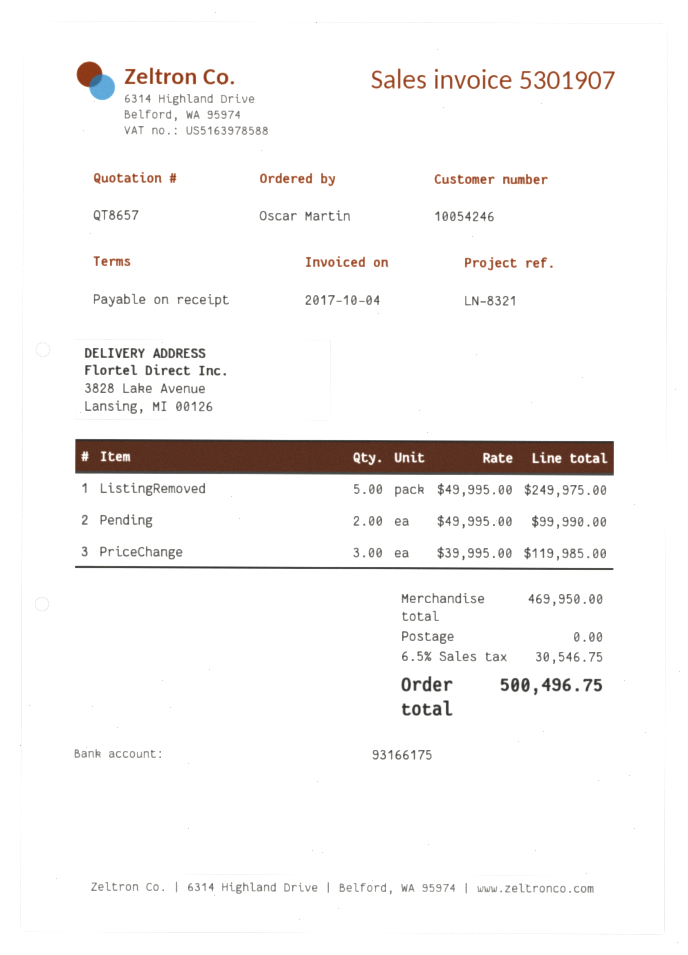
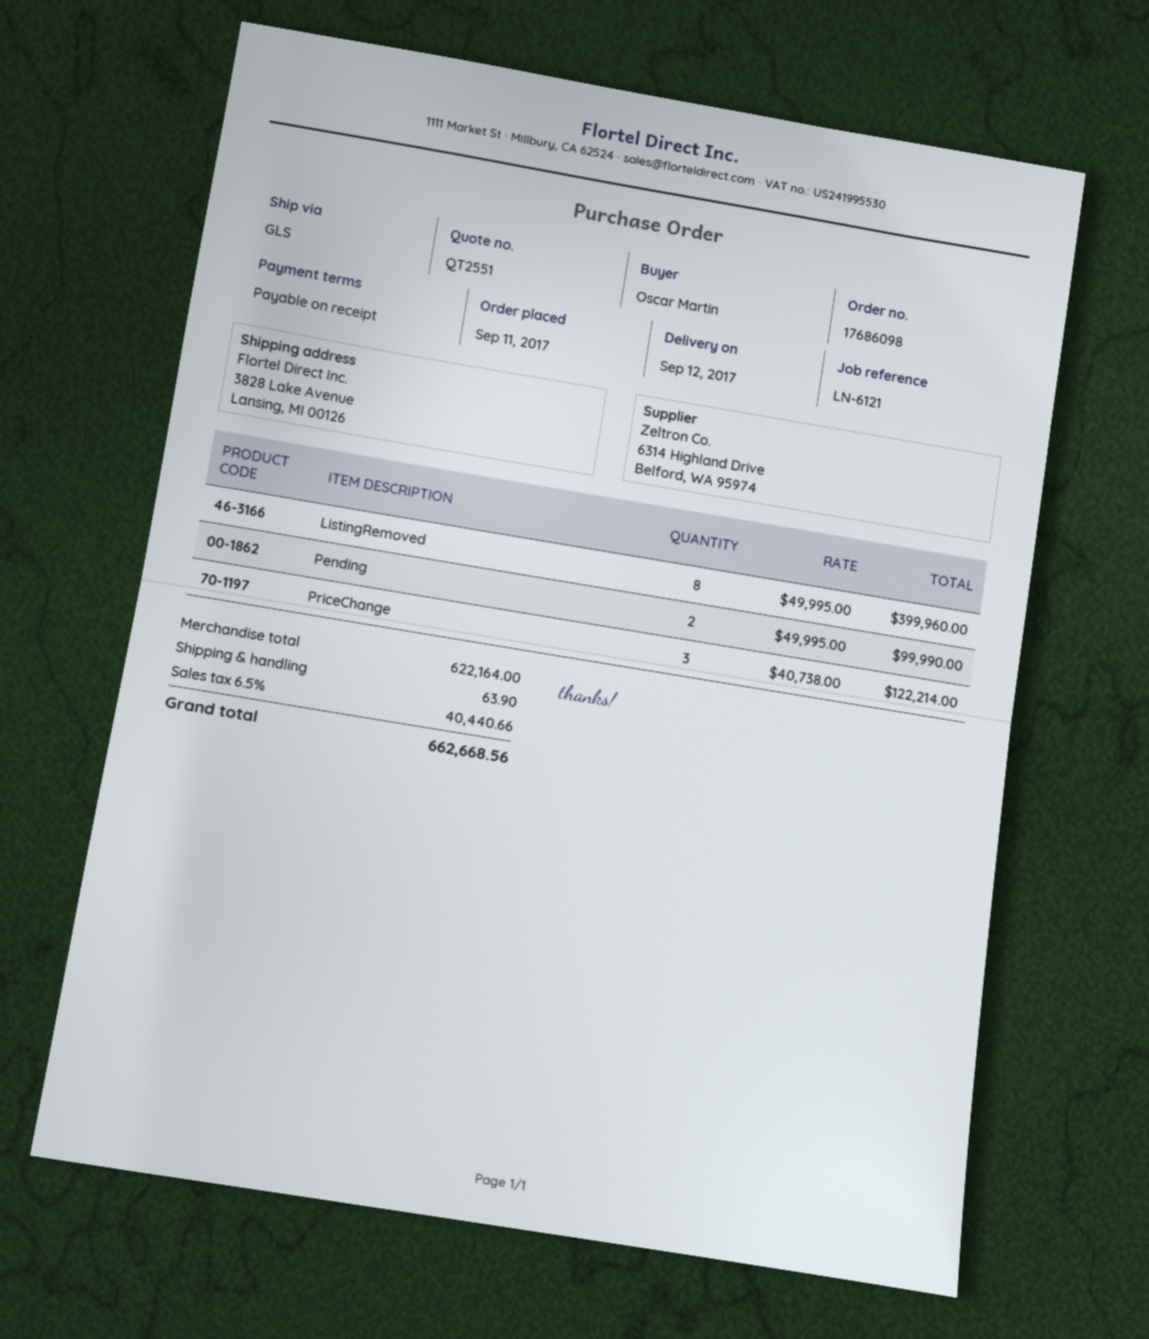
quote number: QT8657 -> QT2551
reference: LN-8321 -> LN-6121
ListingRemoved: 5 x 49995.00 = 249975.00 -> 8 x 49995.00 = 399960.00
PriceChange: 3 x 39995.00 = 119985.00 -> 3 x 40738.00 = 122214.00
subtotal: 469950.00 -> 622164.00
shipping: 0.00 -> 63.90
tax: 6.5% = 30546.75 -> 6.5% = 40440.66
total: 500496.75 -> 662668.56

